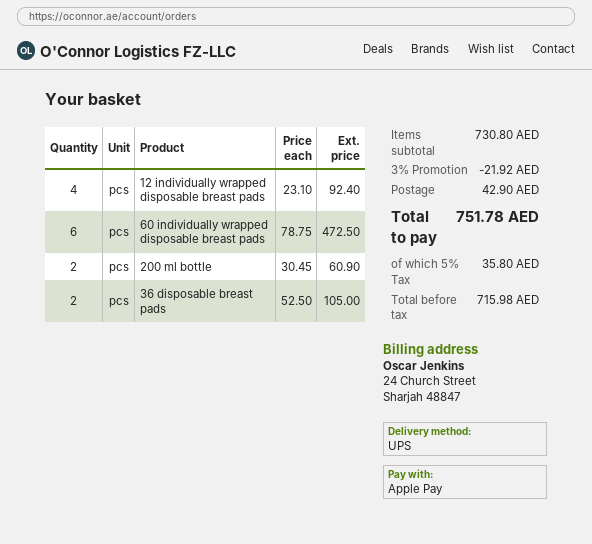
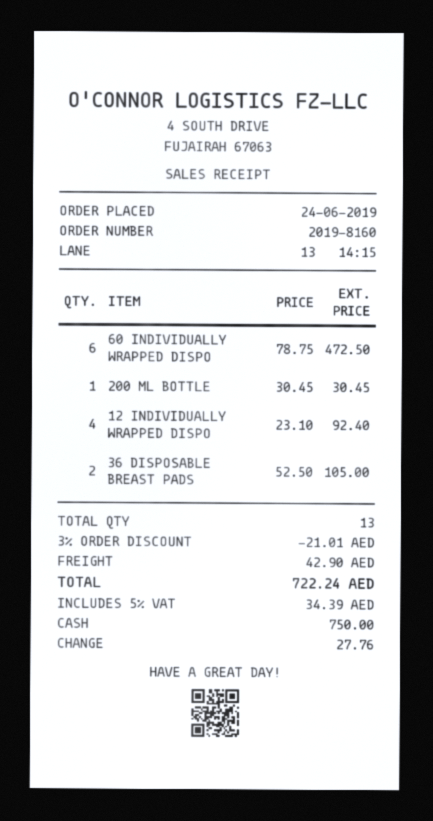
payment method: Apple Pay -> cash
200 ml bottle: 2 x 30.45 = 60.90 -> 1 x 30.45 = 30.45
discount: 3% = 21.92 -> 3% = 21.01
tax: 5% = 35.80 -> 5% = 34.39
total: 751.78 -> 722.24

